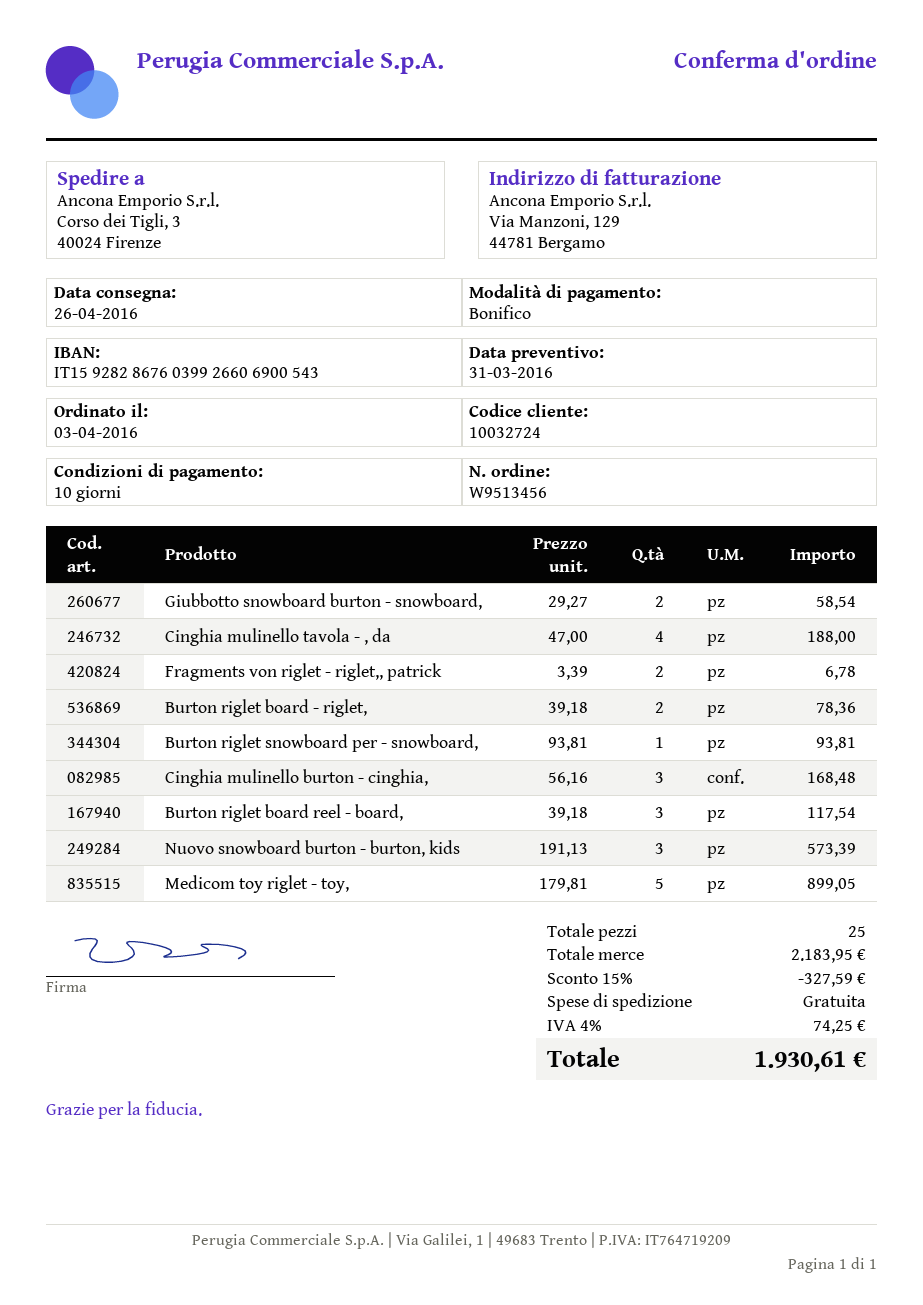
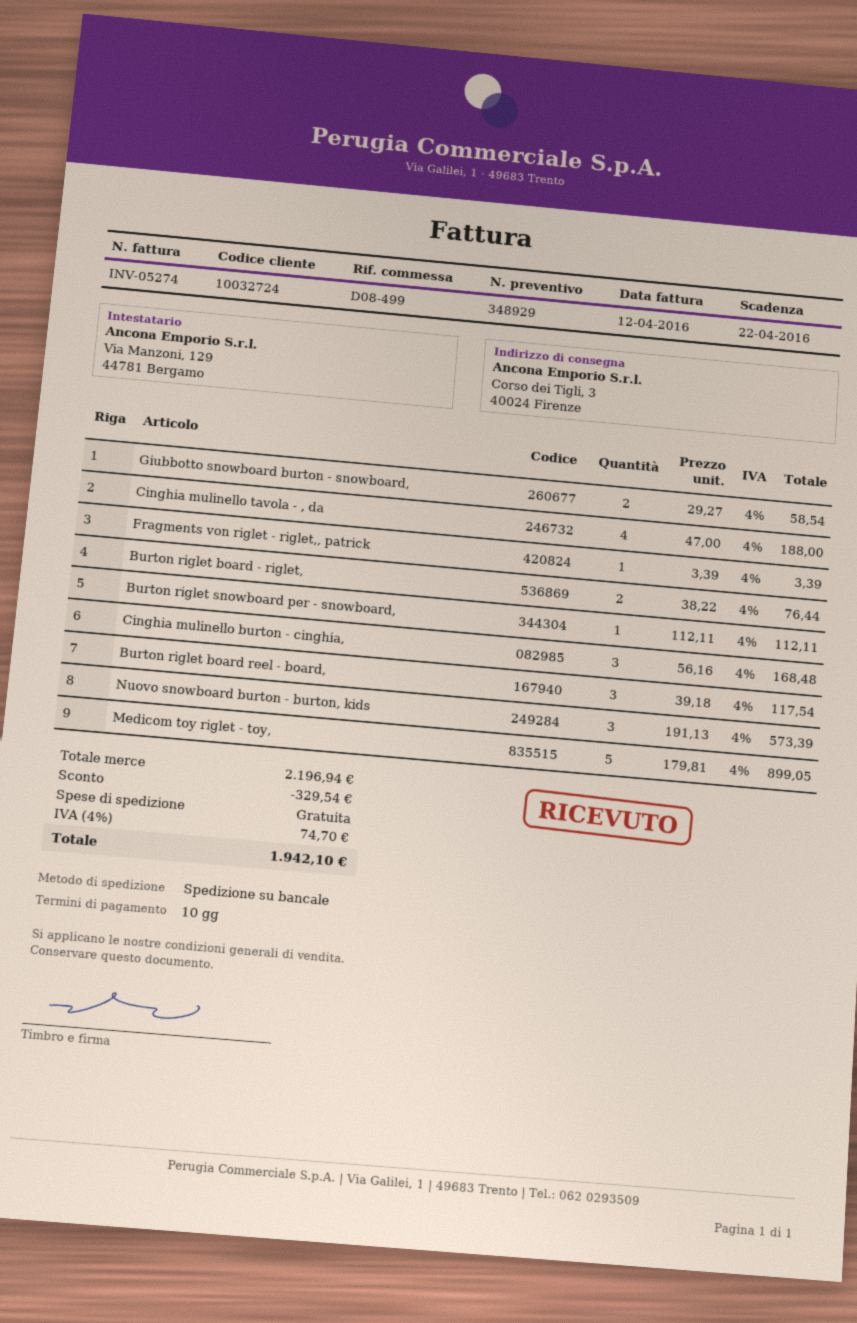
Fragments von riglet - riglet,, patrick: 2 x 3.39 = 6.78 -> 1 x 3.39 = 3.39
Burton riglet board - riglet,: 2 x 39.18 = 78.36 -> 2 x 38.22 = 76.44
Burton riglet snowboard per - snowboard,: 1 x 93.81 = 93.81 -> 1 x 112.11 = 112.11
subtotal: 2183.95 -> 2196.94
discount: 327.59 -> 329.54
tax: 4% = 74.25 -> 4% = 74.70
total: 1930.61 -> 1942.10

